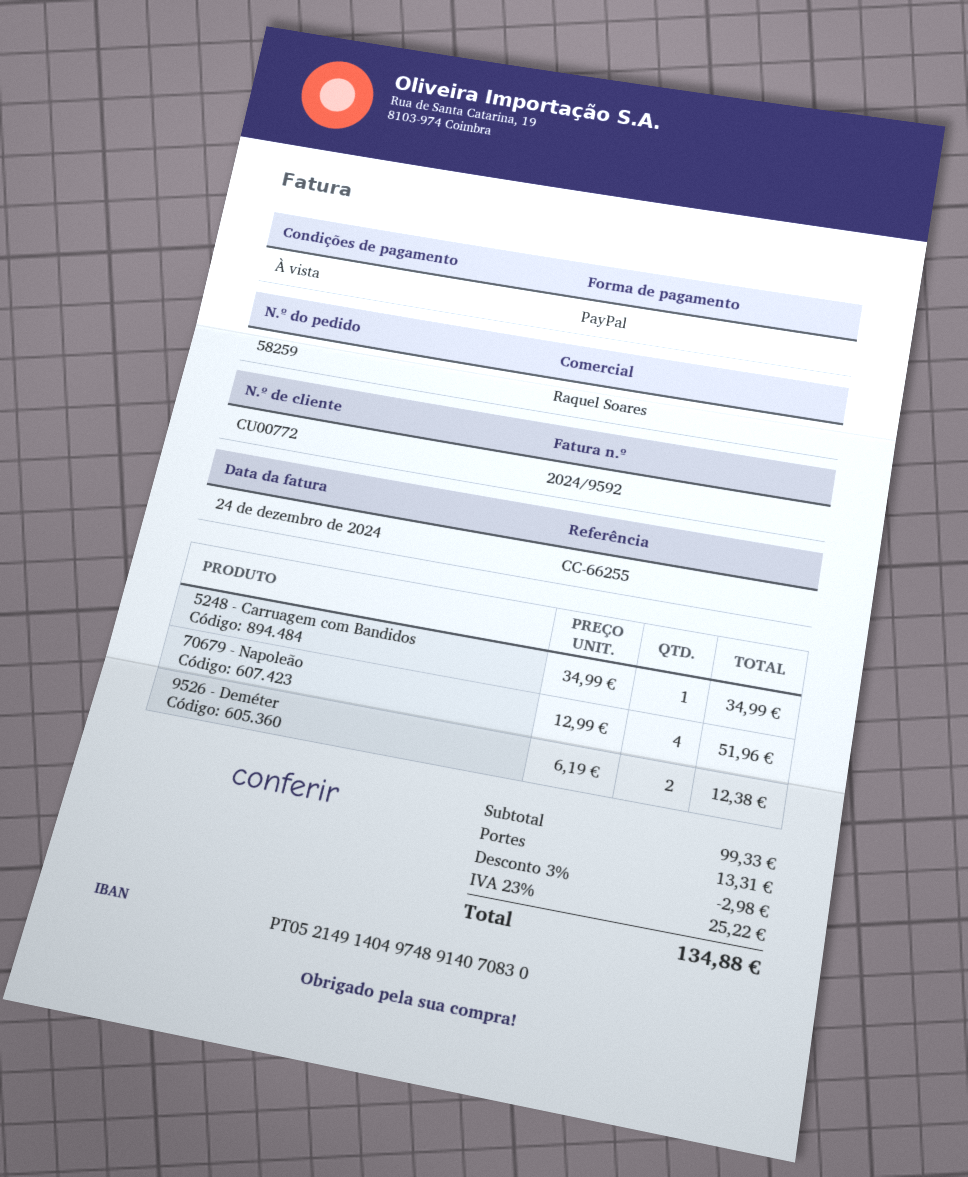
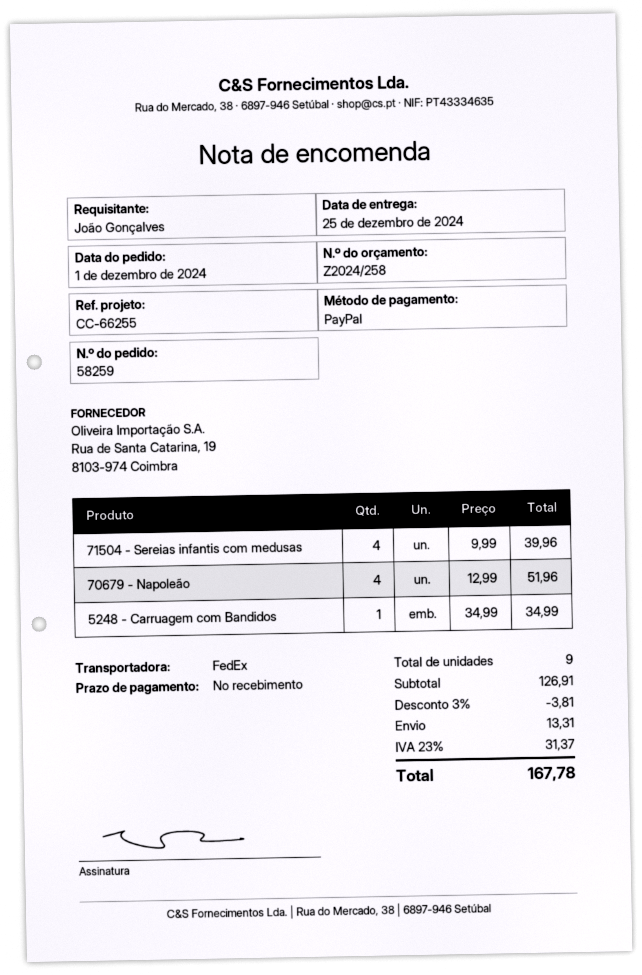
9526 - Deméter: 2 x 6.19 = 12.38 -> none
71504 - Sereias infantis com medusas: none -> 4 x 9.99 = 39.96
subtotal: 99.33 -> 126.91
discount: 3% = 2.98 -> 3% = 3.81
tax: 23% = 25.22 -> 23% = 31.37
total: 134.88 -> 167.78

